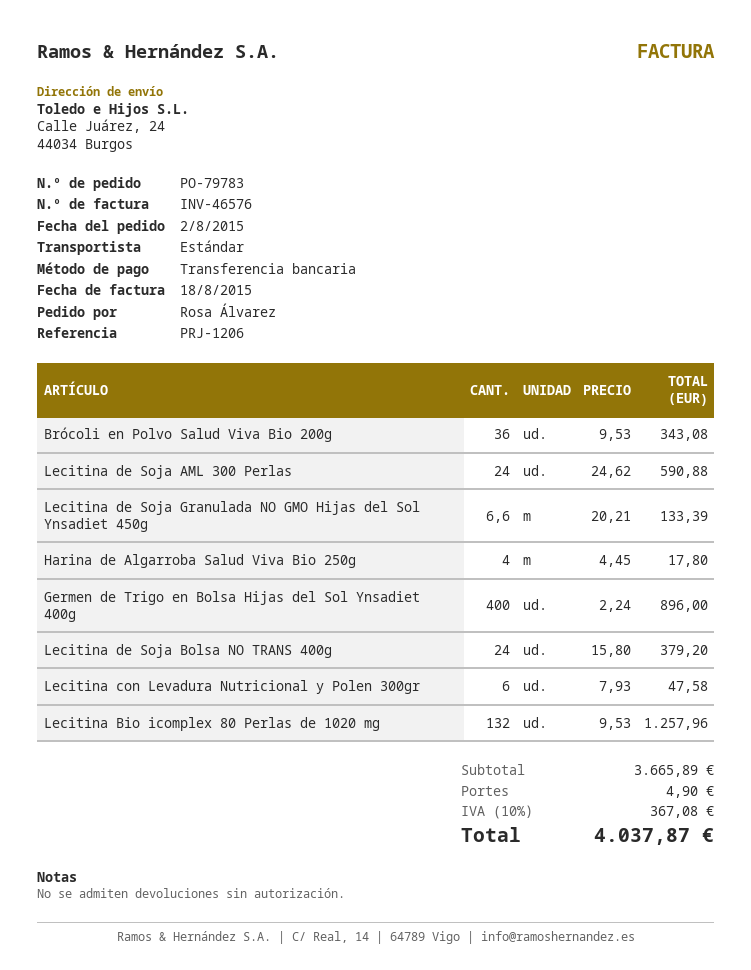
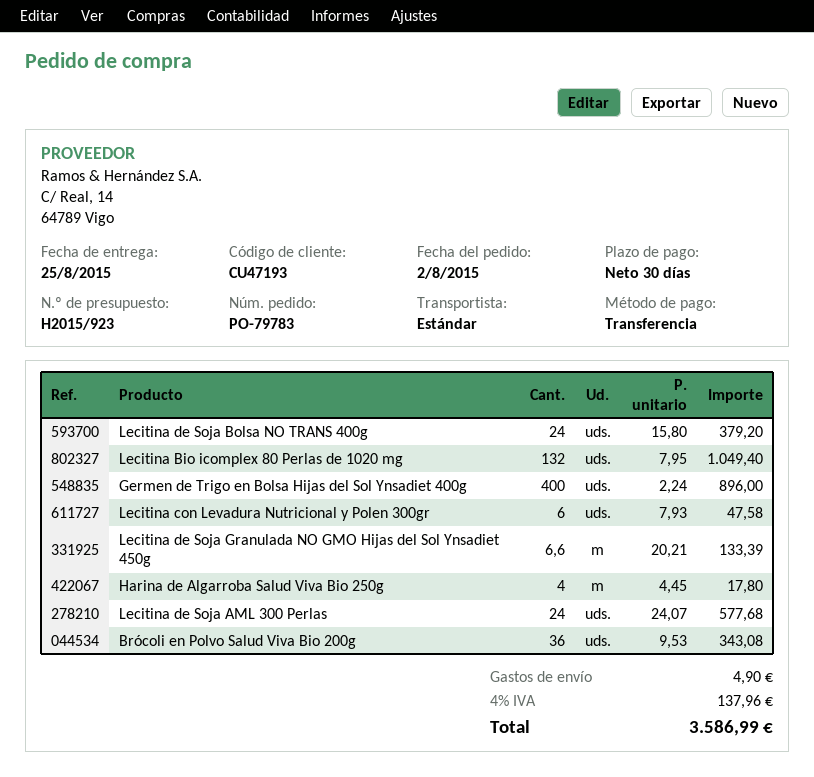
Lecitina de Soja AML 300 Perlas: 24 x 24.62 = 590.88 -> 24 x 24.07 = 577.68
Lecitina Bio icomplex 80 Perlas de 1020 mg: 132 x 9.53 = 1257.96 -> 132 x 7.95 = 1049.40
tax: 10% = 367.08 -> 4% = 137.96
total: 4037.87 -> 3586.99

